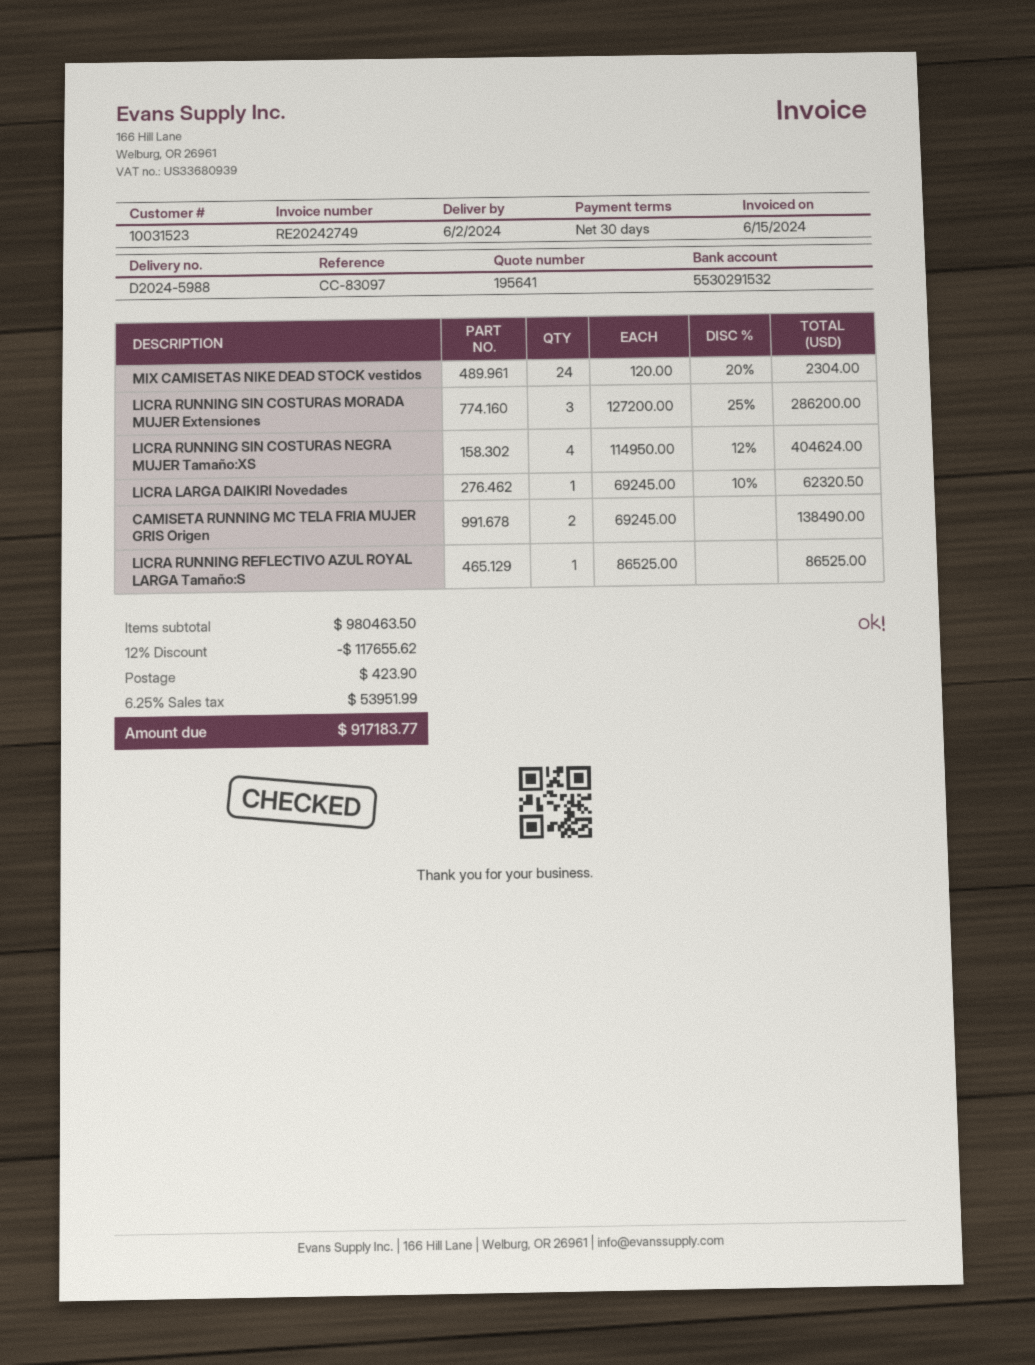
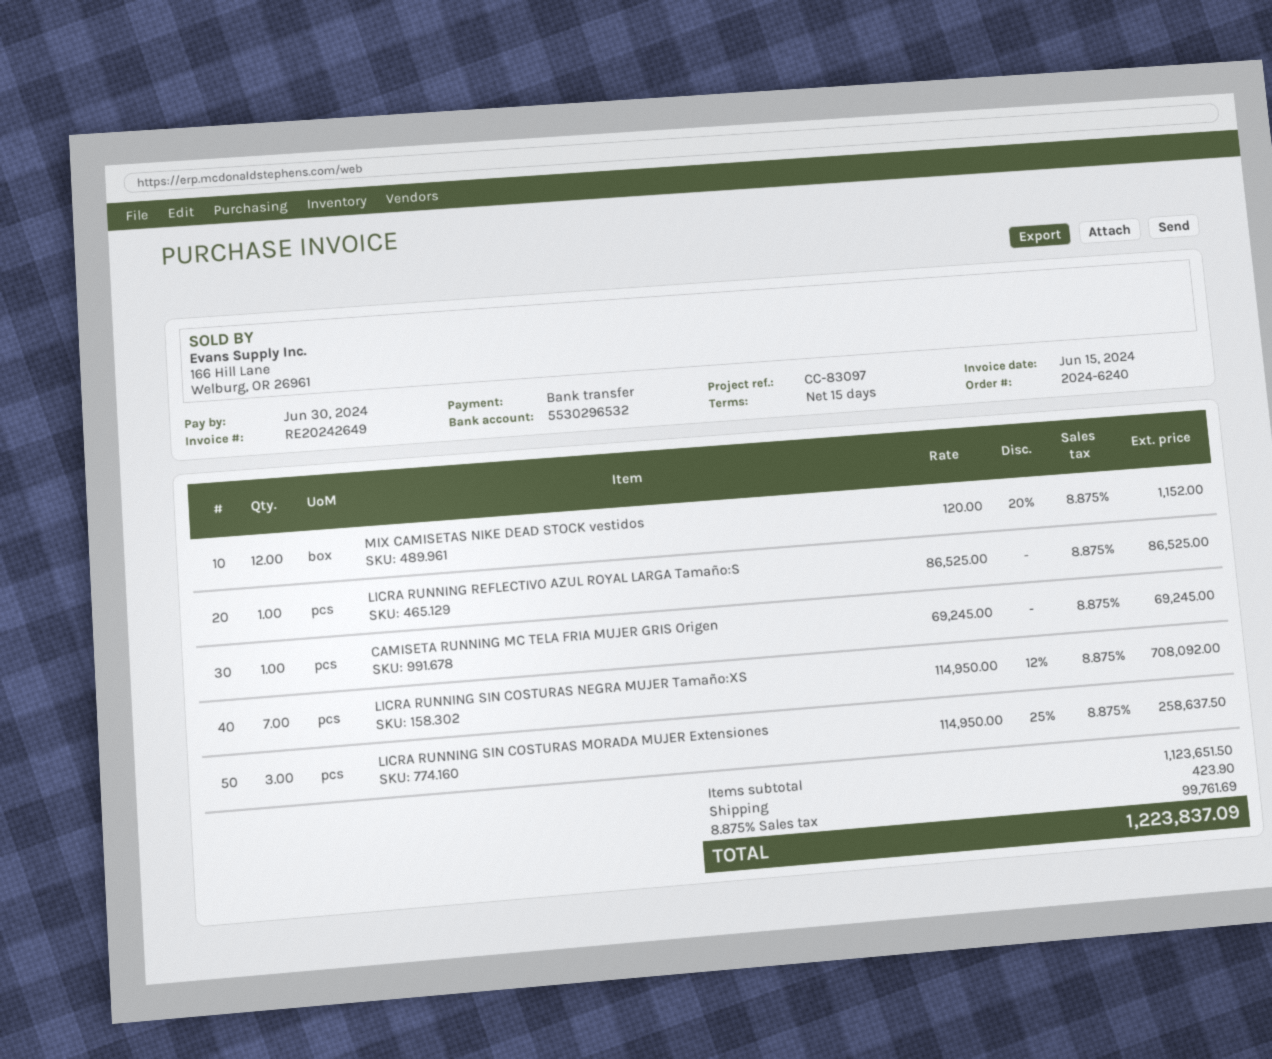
invoice number: RE20242749 -> RE20242649
payment terms: 30 days -> 15 days
bank account: 5530291532 -> 5530296532
MIX CAMISETAS NIKE DEAD STOCK vestidos: 24 x 120.00 - 20% = 2304.00 -> 12 x 120.00 - 20% = 1152.00
LICRA RUNNING SIN COSTURAS MORADA MUJER Extensiones: 3 x 127200.00 - 25% = 286200.00 -> 3 x 114950.00 - 25% = 258637.50
LICRA RUNNING SIN COSTURAS NEGRA MUJER Tamaño:XS: 4 x 114950.00 - 12% = 404624.00 -> 7 x 114950.00 - 12% = 708092.00
LICRA LARGA DAIKIRI Novedades: 1 x 69245.00 - 10% = 62320.50 -> none
CAMISETA RUNNING MC TELA FRIA MUJER GRIS Origen: 2 x 69245.00 = 138490.00 -> 1 x 69245.00 = 69245.00
subtotal: 980463.50 -> 1123651.50
discount: 12% = 117655.62 -> none
tax: 6.25% = 53951.99 -> 8.875% = 99761.69
total: 917183.77 -> 1223837.09

